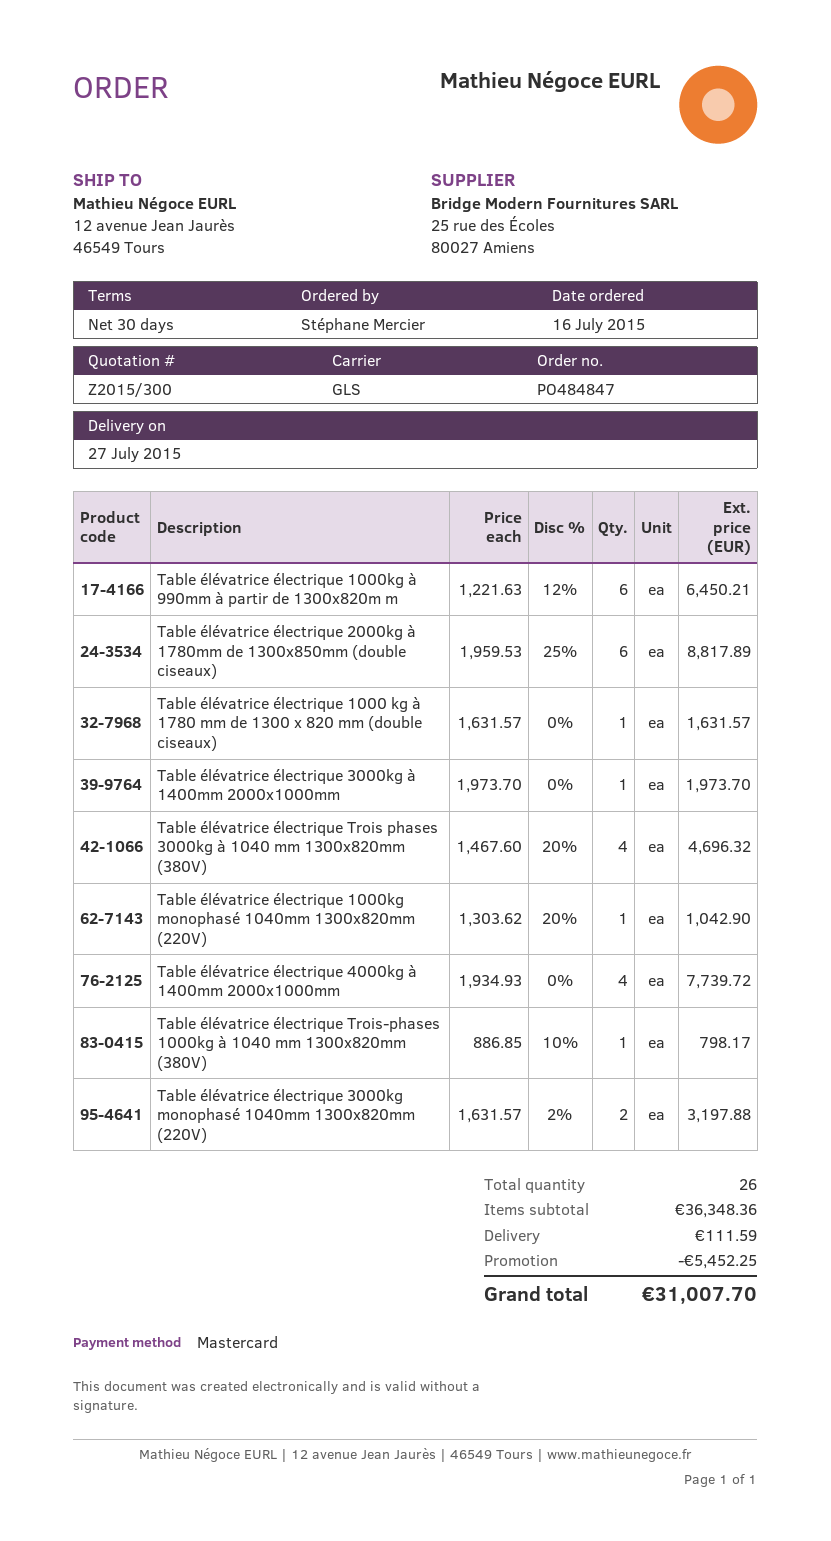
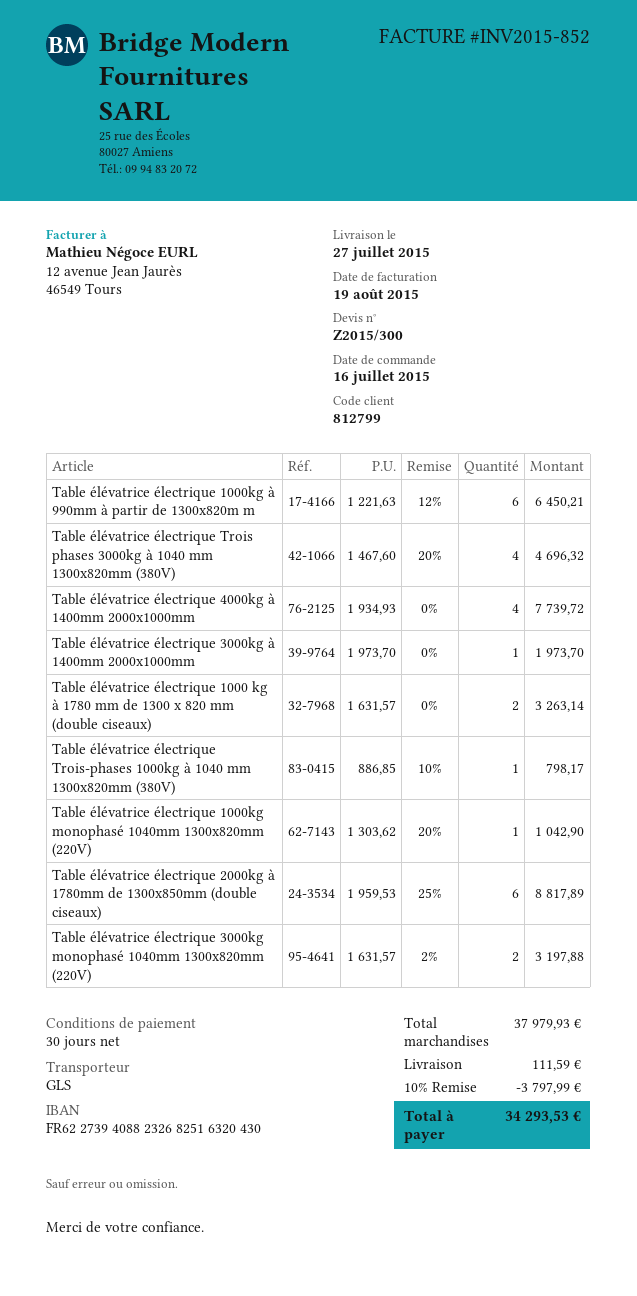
Table élévatrice électrique 1000 kg à 1780 mm de 1300 x 820 mm (double ciseaux): 1 x 1631.57 = 1631.57 -> 2 x 1631.57 = 3263.14
subtotal: 36348.36 -> 37979.93
discount: 5452.25 -> 3797.99
total: 31007.70 -> 34293.53

